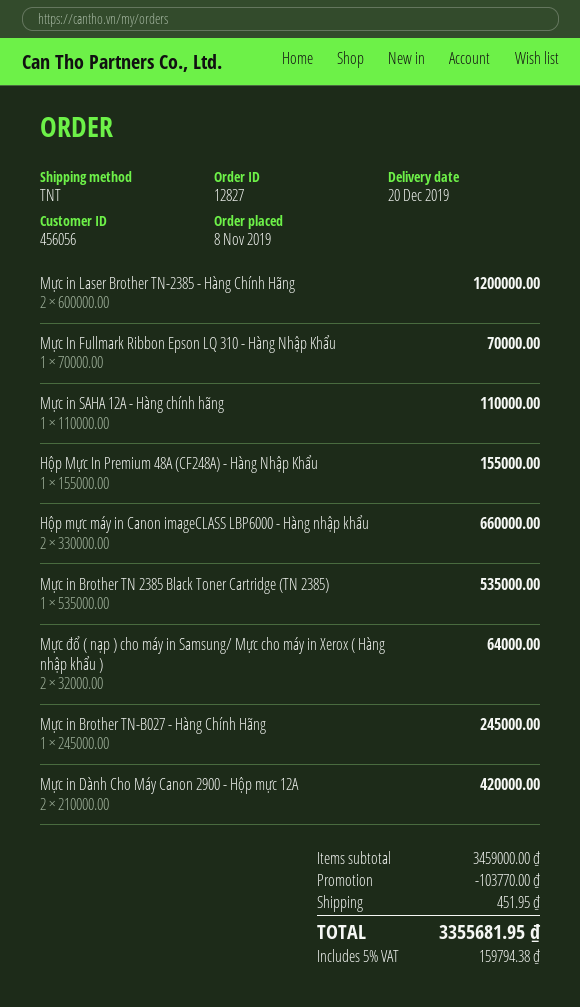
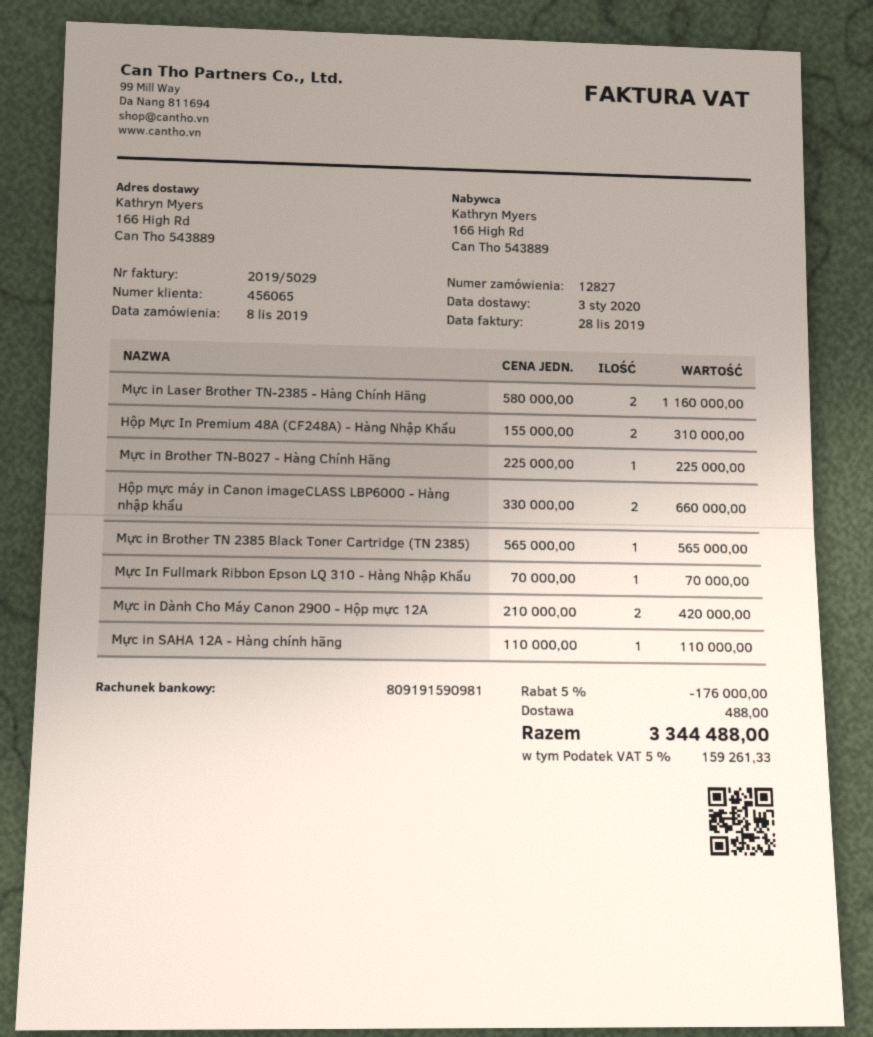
delivery date: 2019-12-20 -> 2020-01-03
customer number: 456056 -> 456065
Mực in Laser Brother TN-2385 - Hàng Chính Hãng: 2 x 600000.00 = 1200000.00 -> 2 x 580000.00 = 1160000.00
Hộp Mực In Premium 48A (CF248A) - Hàng Nhập Khẩu: 1 x 155000.00 = 155000.00 -> 2 x 155000.00 = 310000.00
Mực in Brother TN 2385 Black Toner Cartridge (TN 2385): 1 x 535000.00 = 535000.00 -> 1 x 565000.00 = 565000.00
Mực đổ ( nạp ) cho máy in Samsung/ Mực cho máy in Xerox ( Hàng nhập khẩu ): 2 x 32000.00 = 64000.00 -> none
Mực in Brother TN-B027 - Hàng Chính Hãng: 1 x 245000.00 = 245000.00 -> 1 x 225000.00 = 225000.00
discount: 103770.00 -> 176000.00
shipping: 451.95 -> 488.00
tax: 5% = 159794.38 -> 5% = 159261.33
total: 3355681.95 -> 3344488.00

